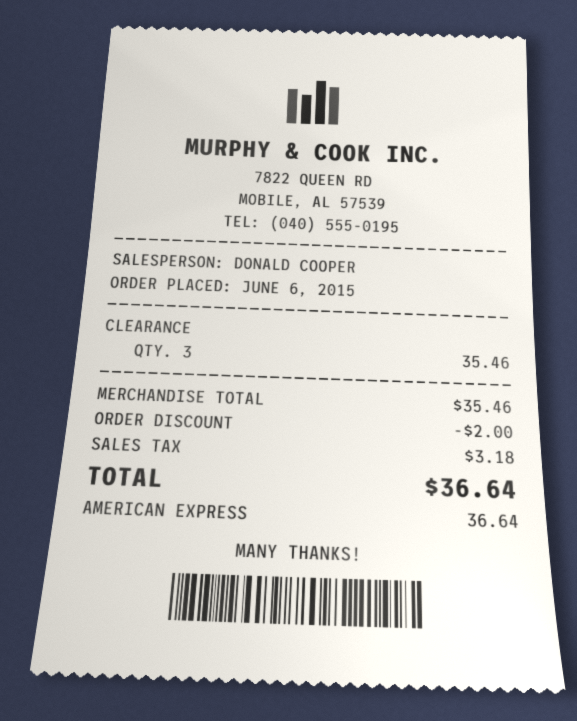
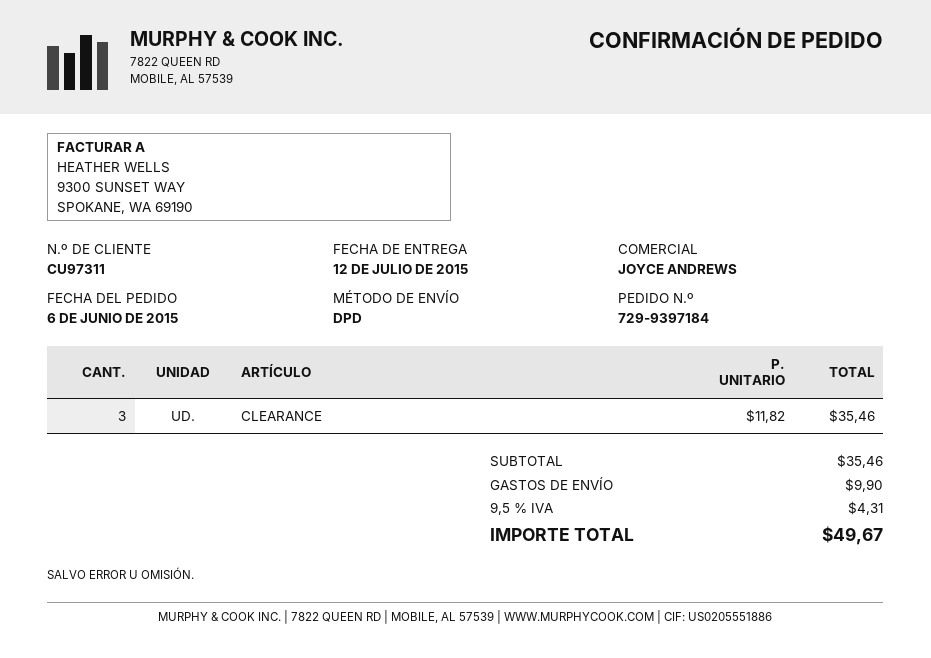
sales rep: DONALD COOPER -> JOYCE ANDREWS
discount: 2.00 -> none
shipping: none -> 9.90
tax: 3.18 -> 4.31
total: 36.64 -> 49.67

